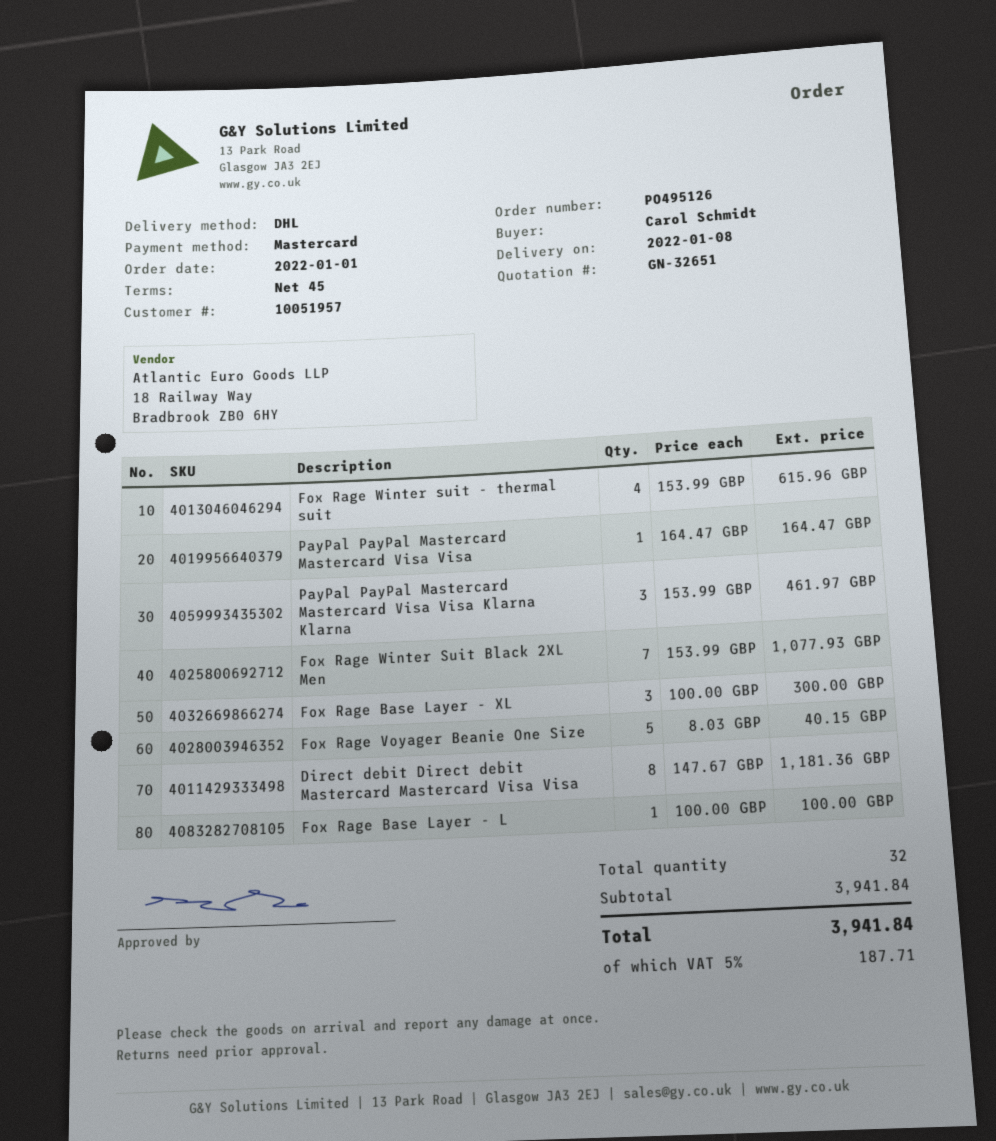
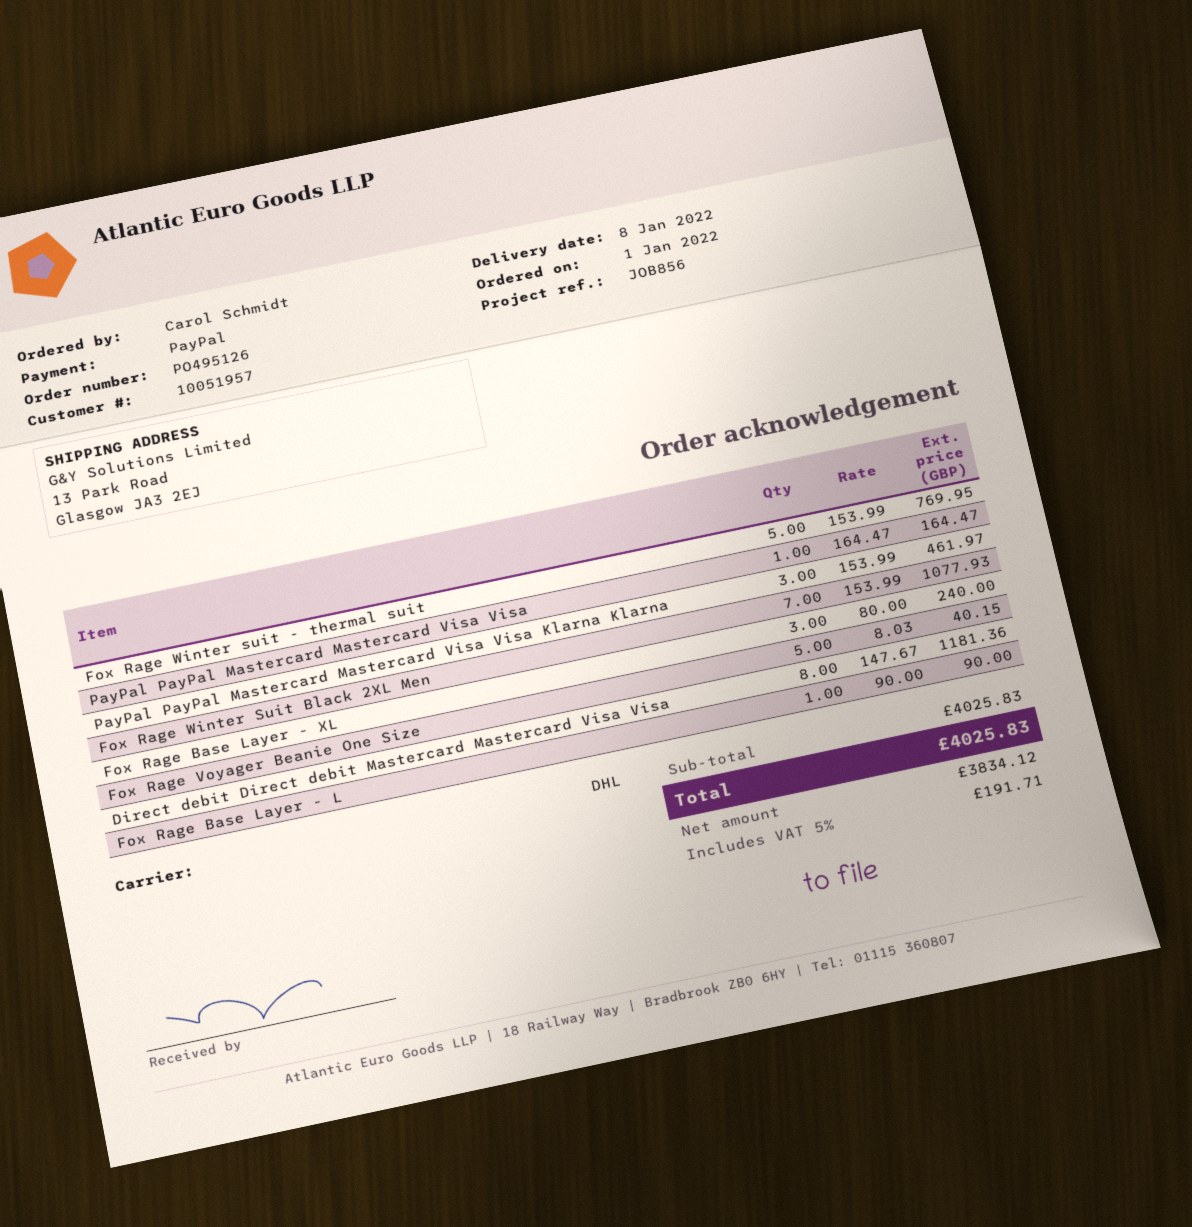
payment method: Mastercard -> PayPal
Fox Rage Winter suit - thermal suit: 4 x 153.99 = 615.96 -> 5 x 153.99 = 769.95
Fox Rage Base Layer - XL: 3 x 100.00 = 300.00 -> 3 x 80.00 = 240.00
Fox Rage Base Layer - L: 1 x 100.00 = 100.00 -> 1 x 90.00 = 90.00
subtotal: 3941.84 -> 4025.83
tax: 5% = 187.71 -> 5% = 191.71
total: 3941.84 -> 4025.83

